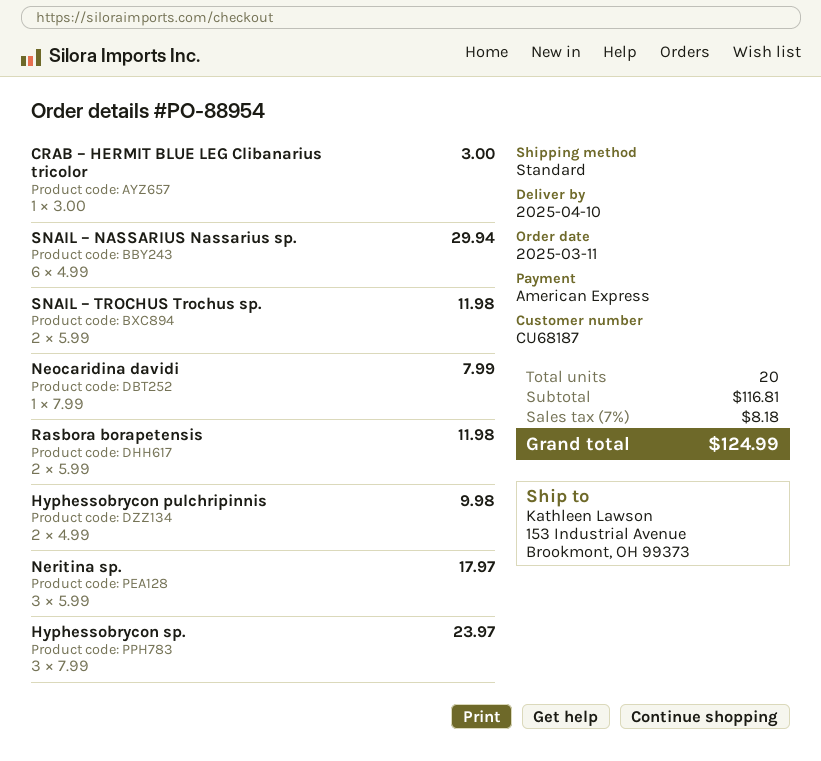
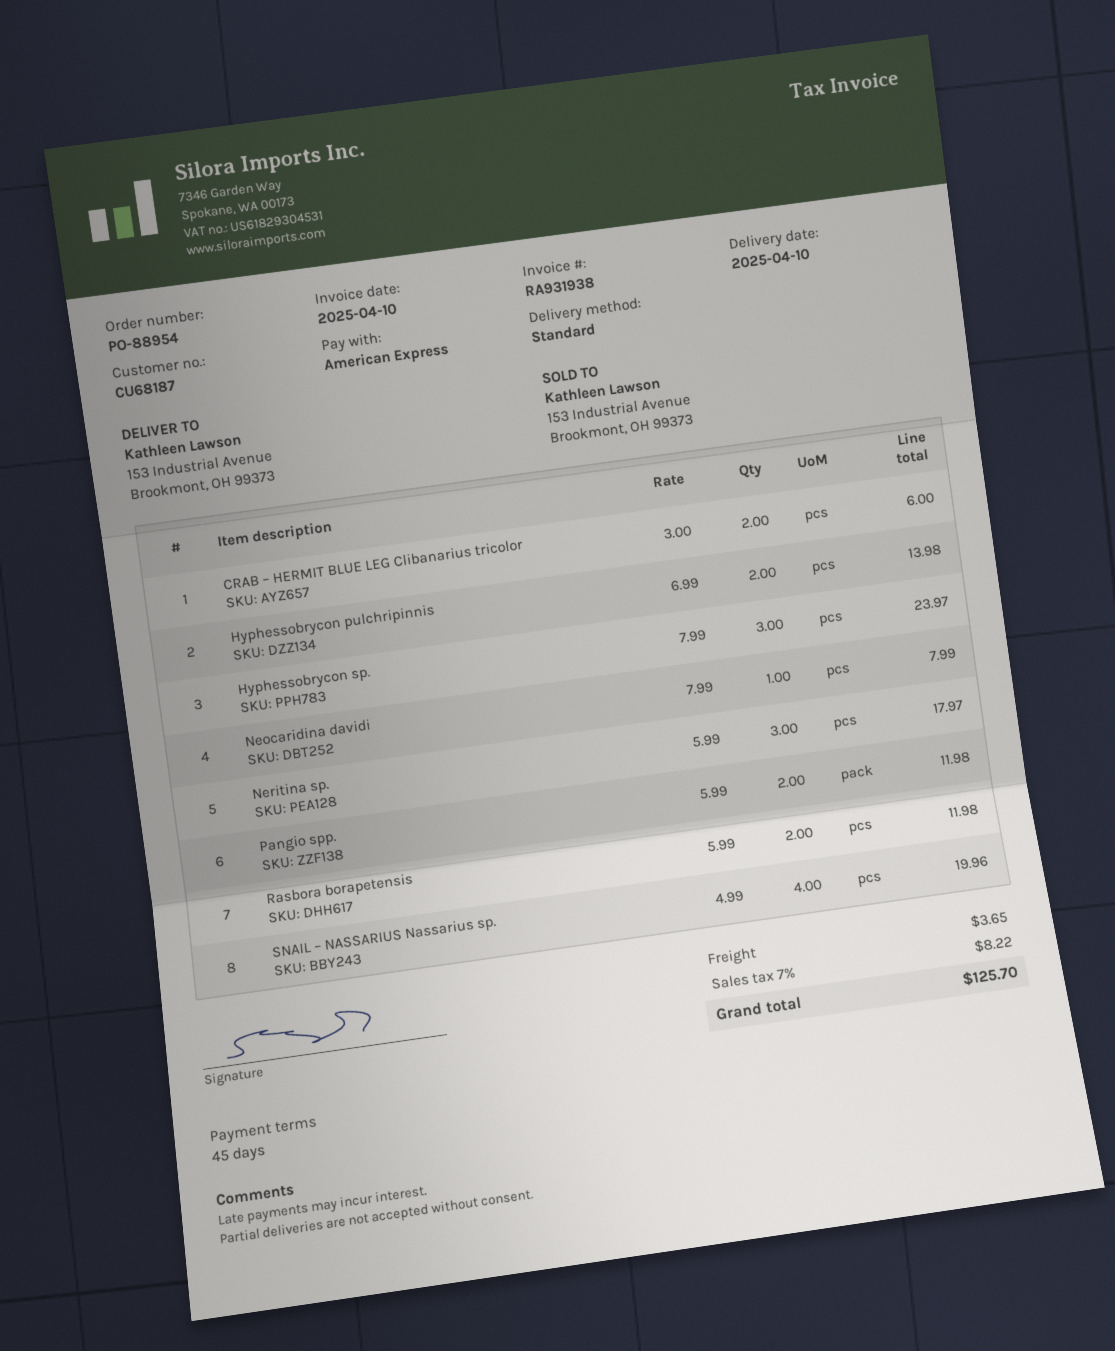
CRAB – HERMIT BLUE LEG Clibanarius tricolor: 1 x 3.00 = 3.00 -> 2 x 3.00 = 6.00
SNAIL – NASSARIUS Nassarius sp.: 6 x 4.99 = 29.94 -> 4 x 4.99 = 19.96
SNAIL – TROCHUS Trochus sp.: 2 x 5.99 = 11.98 -> none
Hyphessobrycon pulchripinnis: 2 x 4.99 = 9.98 -> 2 x 6.99 = 13.98
Pangio spp.: none -> 2 x 5.99 = 11.98
shipping: none -> 3.65
tax: 7% = 8.18 -> 7% = 8.22
total: 124.99 -> 125.70

